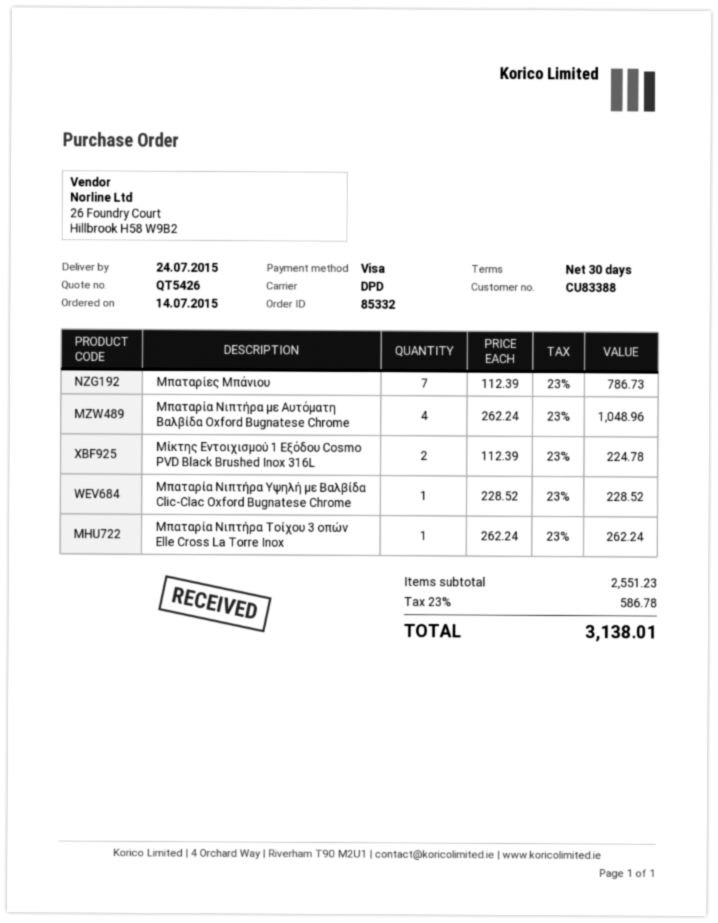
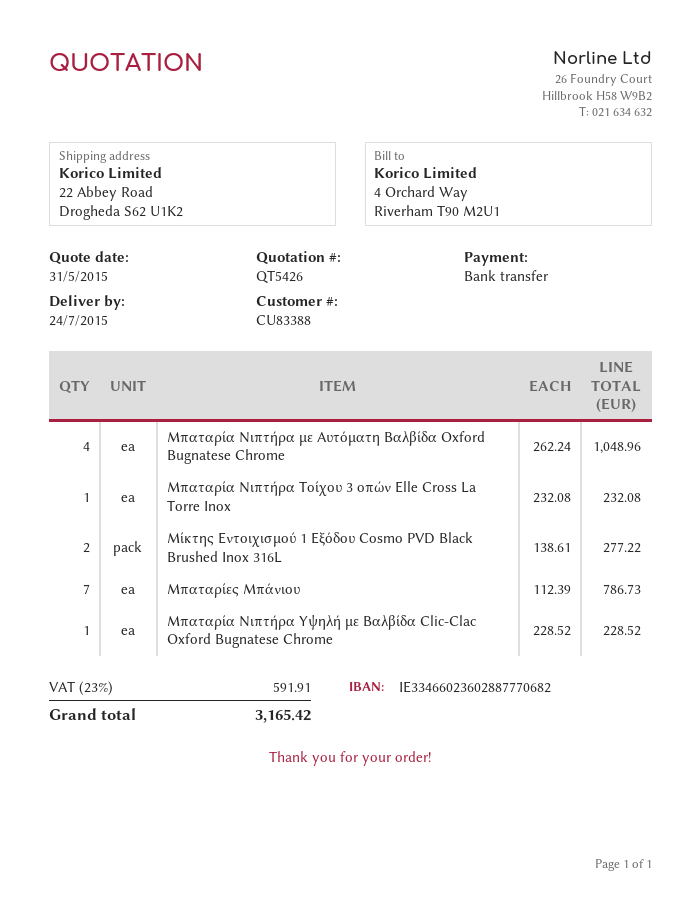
payment method: Visa -> bank transfer
Μίκτης Εντοιχισμού 1 Εξόδου Cosmo PVD Black Brushed Inox 316L: 2 x 112.39 = 224.78 -> 2 x 138.61 = 277.22
Μπαταρία Νιπτήρα Τοίχου 3 οπών Εlle Cross La Torre Inox: 1 x 262.24 = 262.24 -> 1 x 232.08 = 232.08
tax: 23% = 586.78 -> 23% = 591.91
total: 3138.01 -> 3165.42

